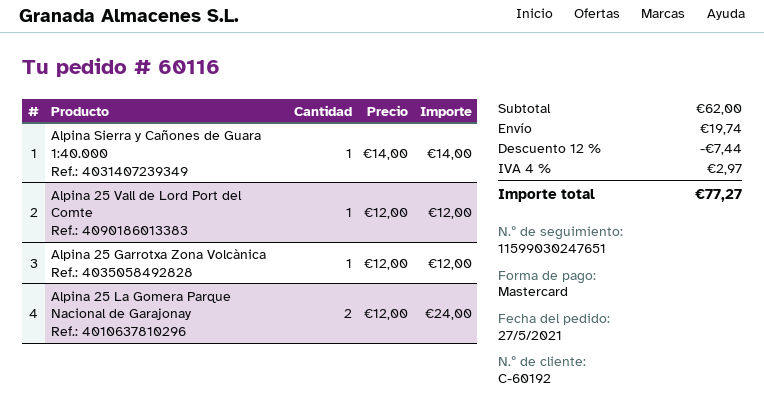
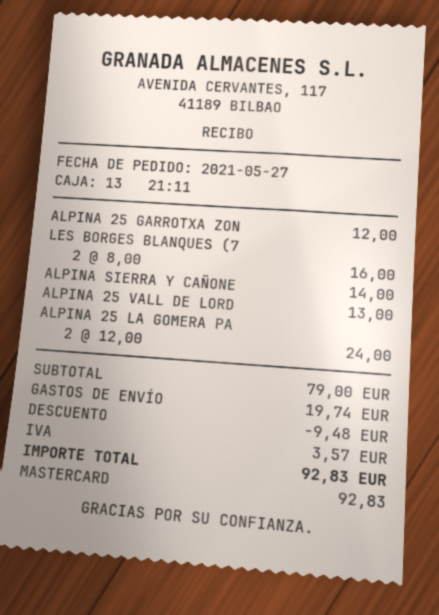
Alpina 25 Vall de Lord Port del Comte: 1 x 12.00 = 12.00 -> 1 x 13.00 = 13.00
LES BORGES BLANQUES (7: none -> 2 x 8.00 = 16.00
subtotal: 62.00 -> 79.00
discount: 7.44 -> 9.48
tax: 2.97 -> 3.57
total: 77.27 -> 92.83

